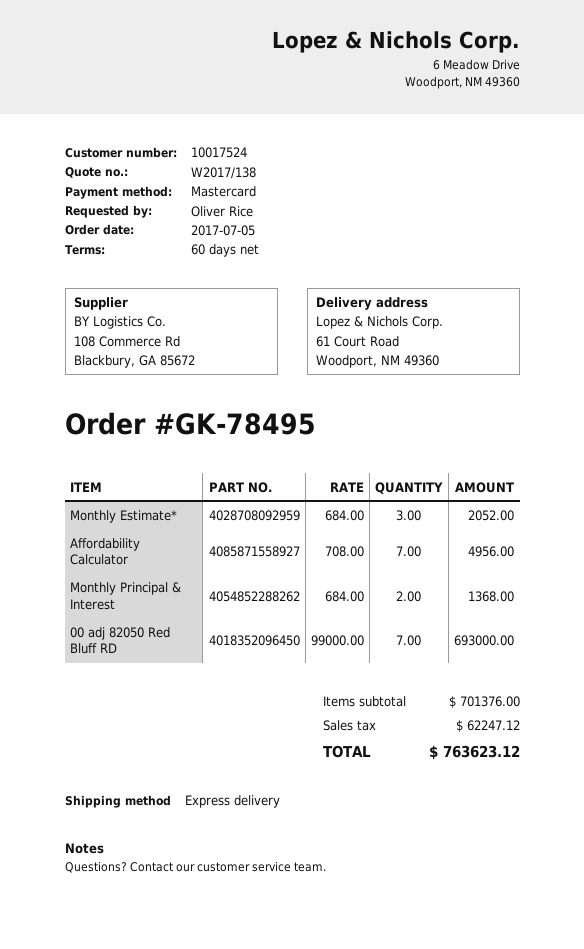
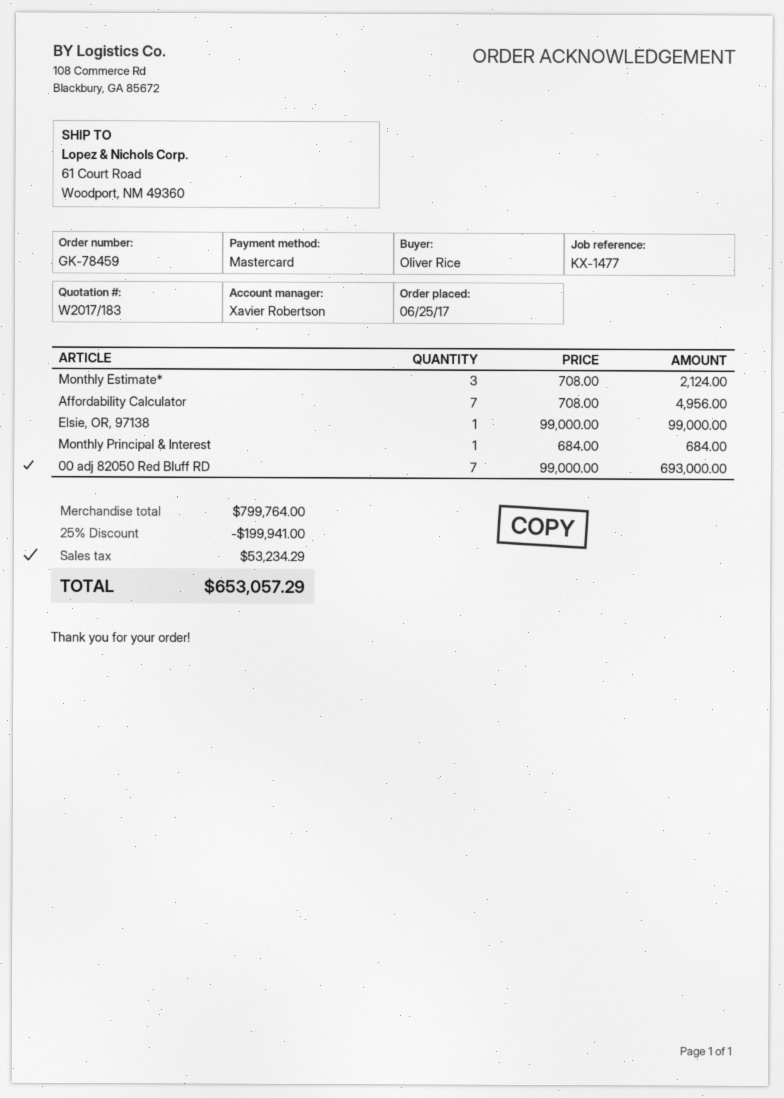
quote number: W2017/138 -> W2017/183
order number: GK-78495 -> GK-78459
order date: 2017-07-05 -> 2017-06-25
Monthly Estimate*: 3 x 684.00 = 2052.00 -> 3 x 708.00 = 2124.00
Monthly Principal & Interest: 2 x 684.00 = 1368.00 -> 1 x 684.00 = 684.00
Elsie, OR, 97138: none -> 1 x 99000.00 = 99000.00
subtotal: 701376.00 -> 799764.00
discount: none -> 25% = 199941.00
tax: 62247.12 -> 53234.29
total: 763623.12 -> 653057.29

